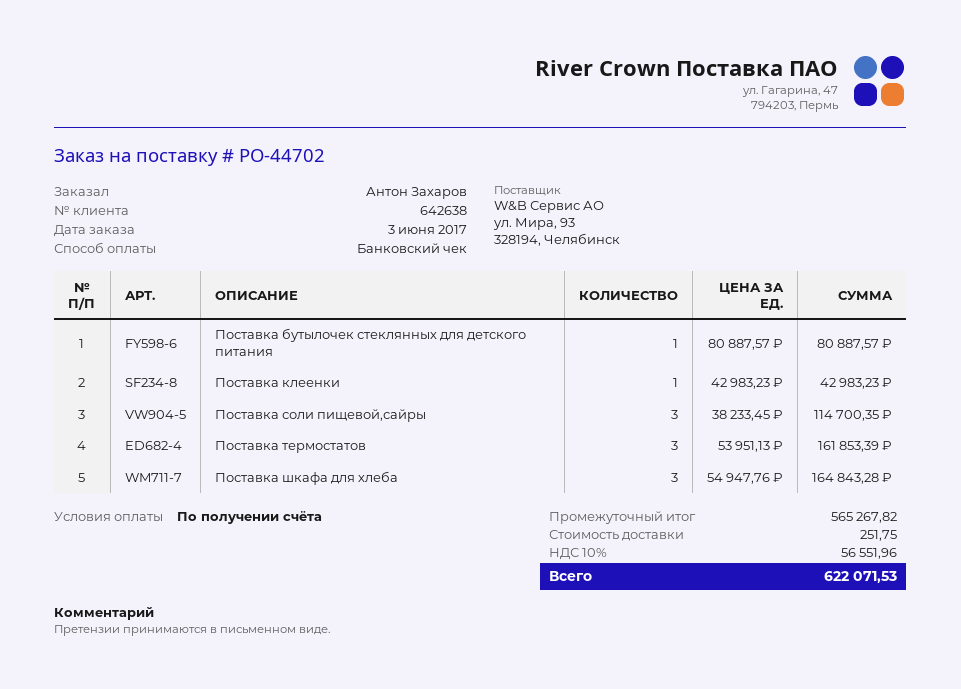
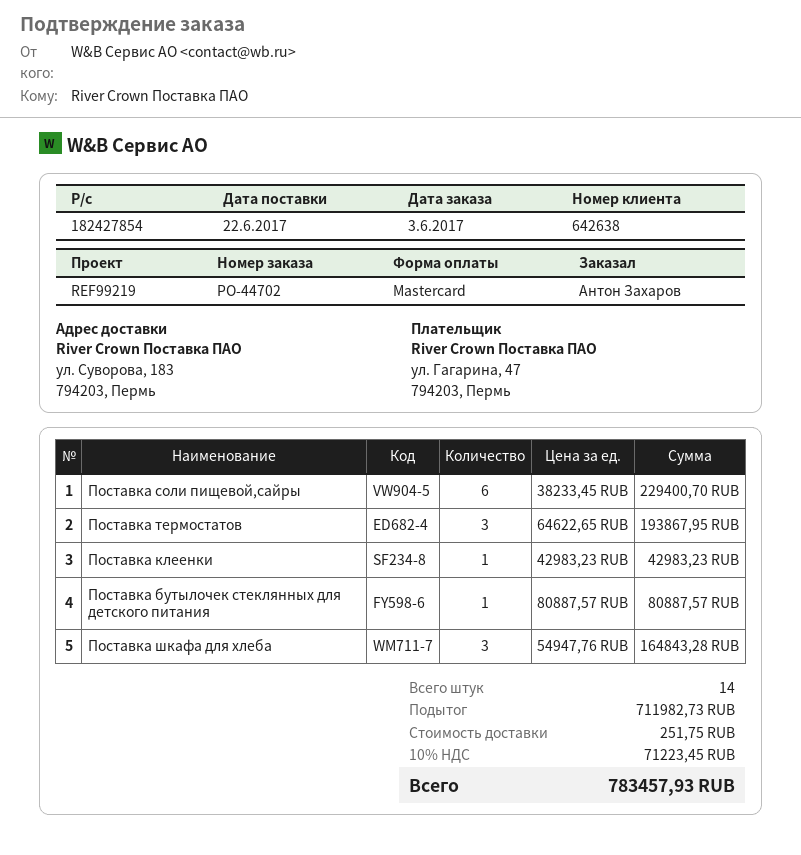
payment method: cheque -> Mastercard
Поставка соли пищевой,сайры: 3 x 38233.45 = 114700.35 -> 6 x 38233.45 = 229400.70
Поставка термостатов: 3 x 53951.13 = 161853.39 -> 3 x 64622.65 = 193867.95
subtotal: 565267.82 -> 711982.73
tax: 10% = 56551.96 -> 10% = 71223.45
total: 622071.53 -> 783457.93

